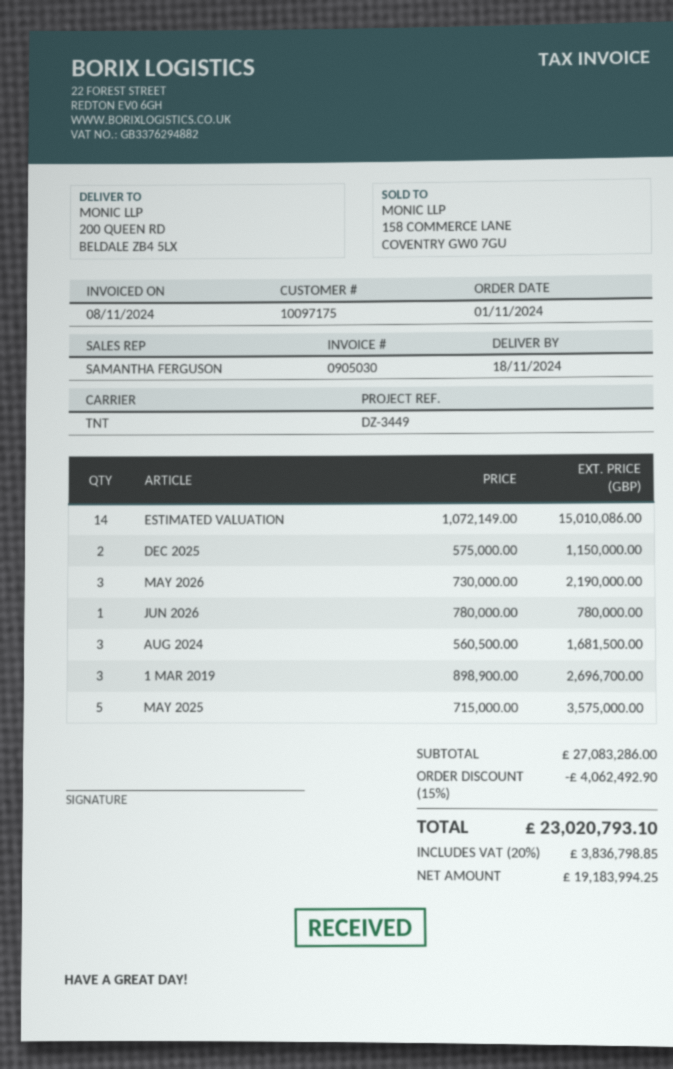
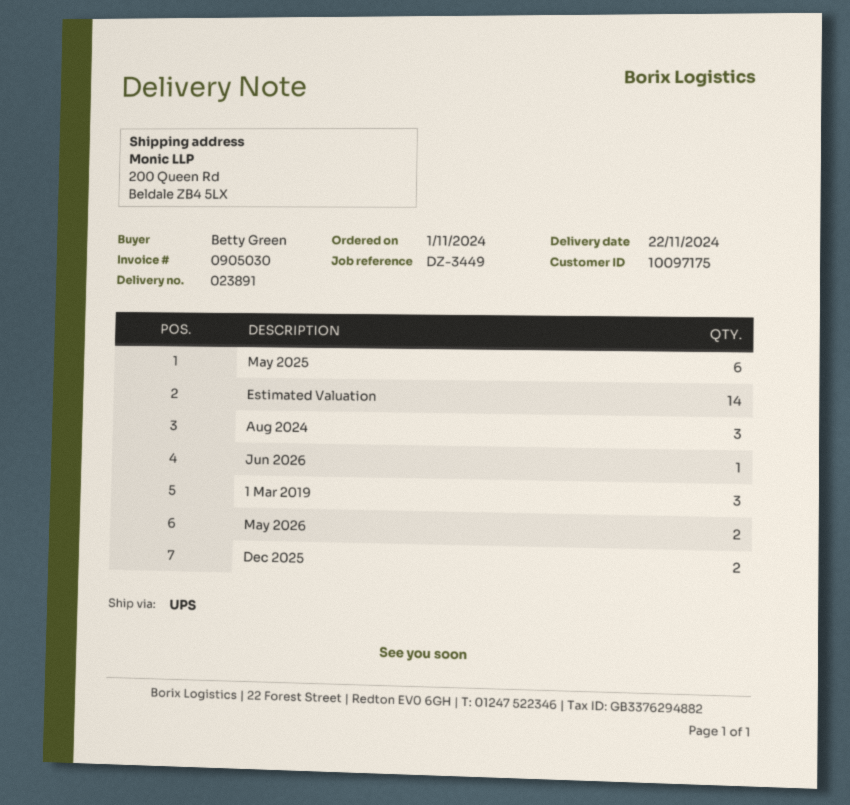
delivery date: 2024-11-18 -> 2024-11-22
shipping method: TNT -> UPS
MAY 2026: 3 -> 2
MAY 2025: 5 -> 6

